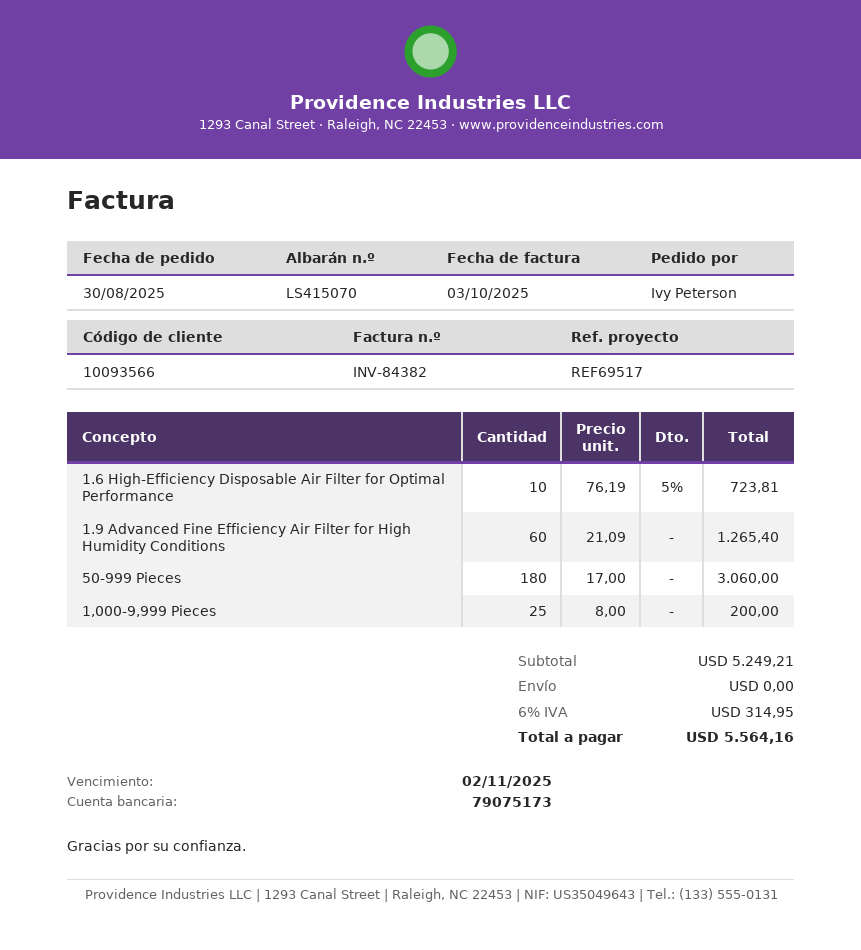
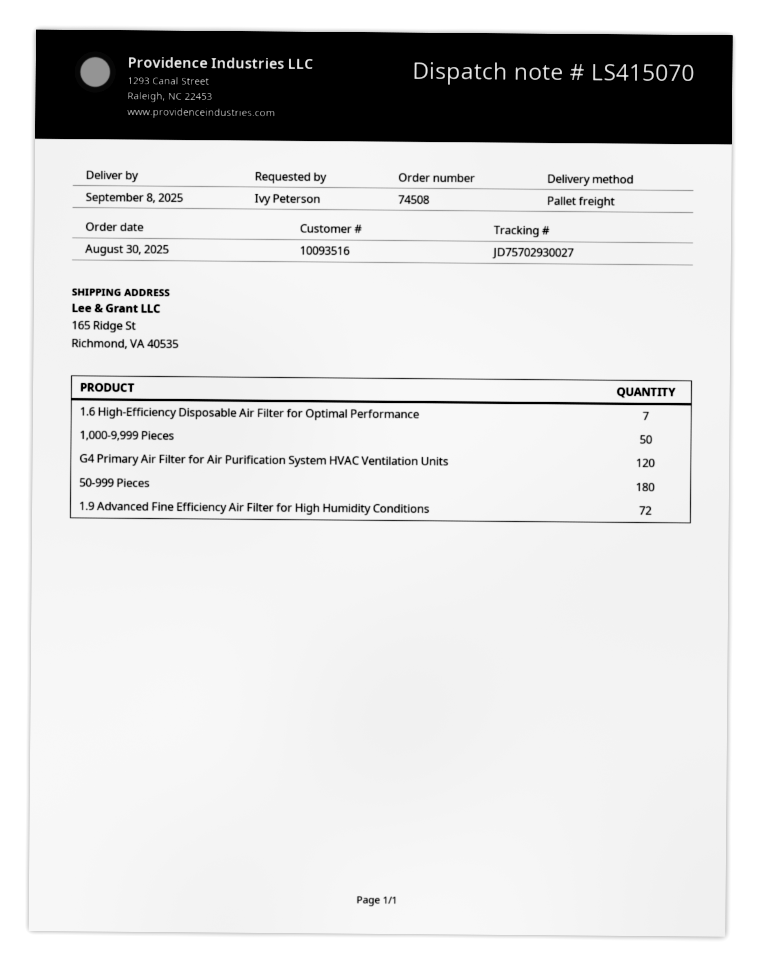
customer number: 10093566 -> 10093516
1.6 High-Efficiency Disposable Air Filter for Optimal Performance: 10 -> 7
1.9 Advanced Fine Efficiency Air Filter for High Humidity Conditions: 60 -> 72
1,000-9,999 Pieces: 25 -> 50
G4 Primary Air Filter for Air Purification System HVAC Ventilation Units: none -> 120

